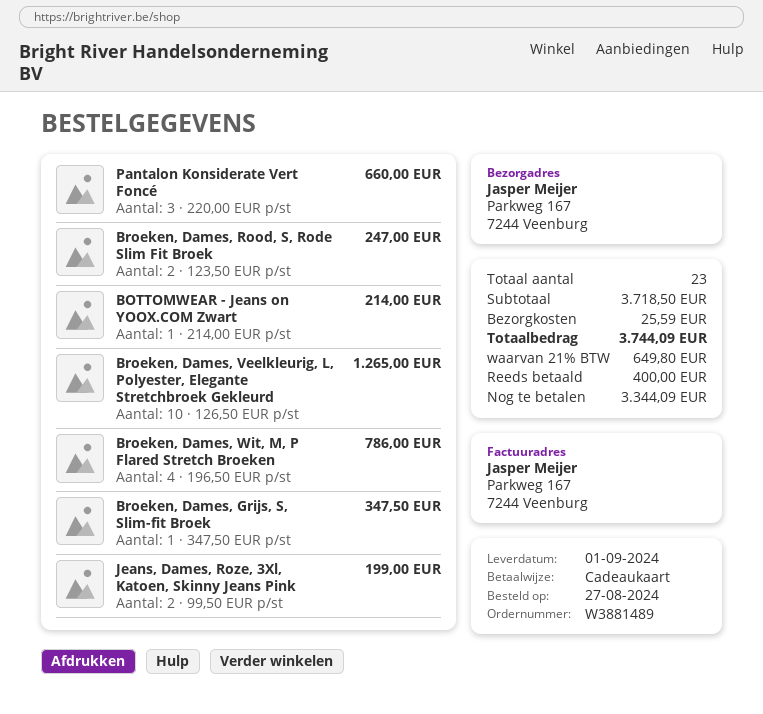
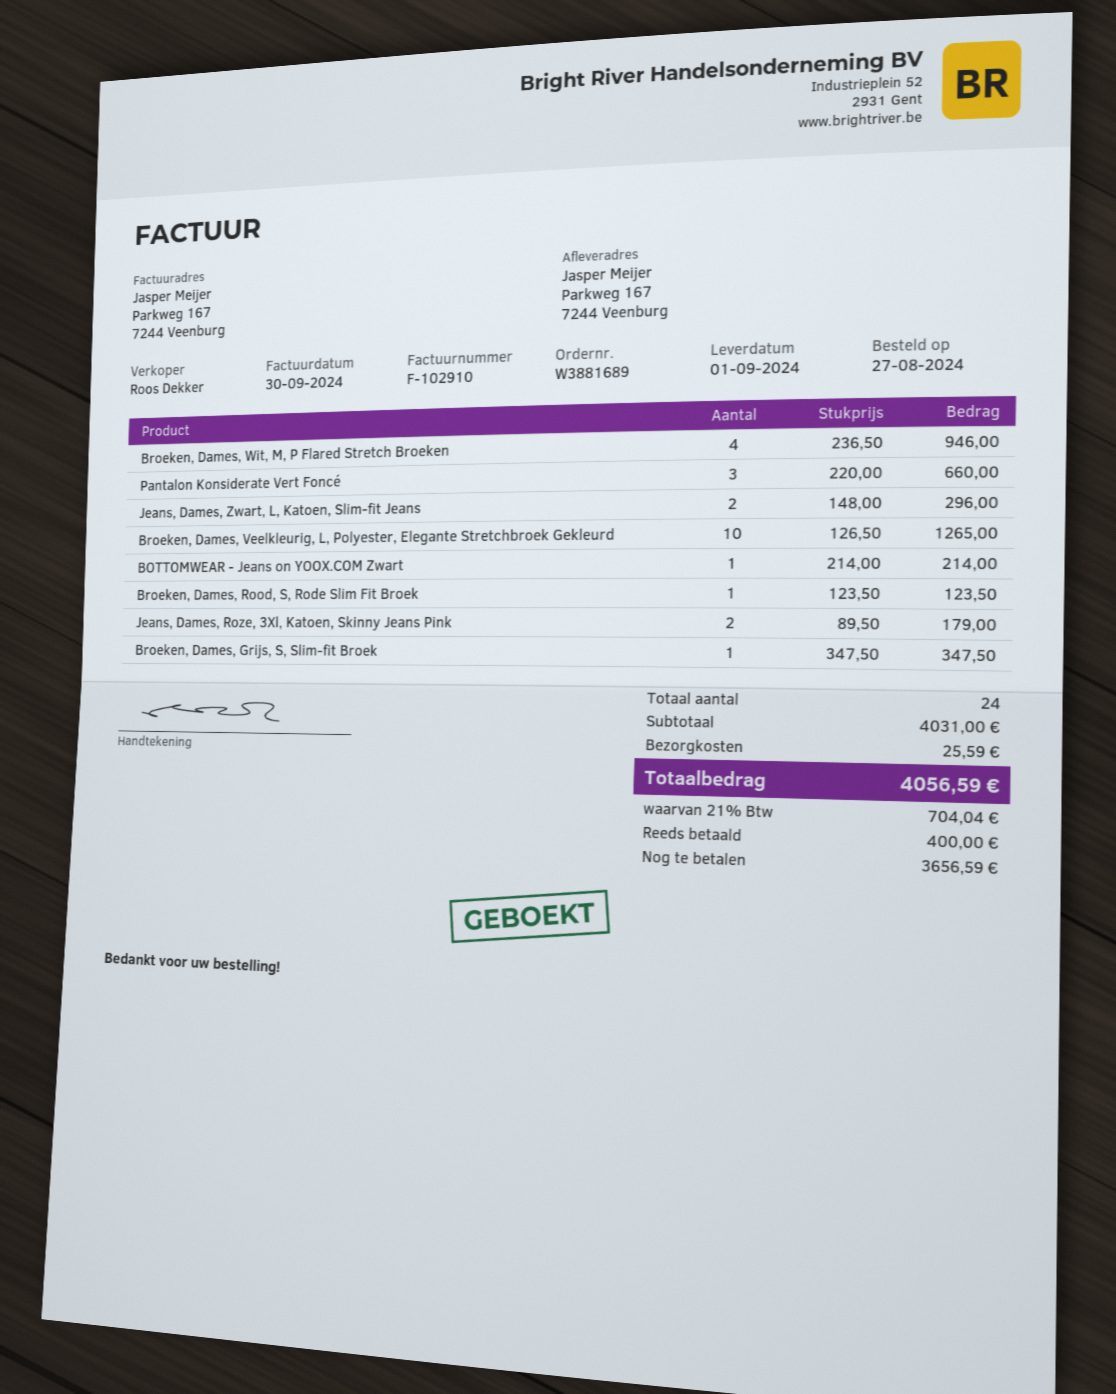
order number: W3881489 -> W3881689
Broeken, Dames, Rood, S, Rode Slim Fit Broek: 2 x 123.50 = 247.00 -> 1 x 123.50 = 123.50
Broeken, Dames, Wit, M, P Flared Stretch Broeken: 4 x 196.50 = 786.00 -> 4 x 236.50 = 946.00
Jeans, Dames, Roze, 3Xl, Katoen, Skinny Jeans Pink: 2 x 99.50 = 199.00 -> 2 x 89.50 = 179.00
Jeans, Dames, Zwart, L, Katoen, Slim-fit Jeans: none -> 2 x 148.00 = 296.00
total quantity: 23 -> 24
subtotal: 3718.50 -> 4031.00
tax: 21% = 649.80 -> 21% = 704.04
total: 3744.09 -> 4056.59
balance: 3344.09 -> 3656.59

